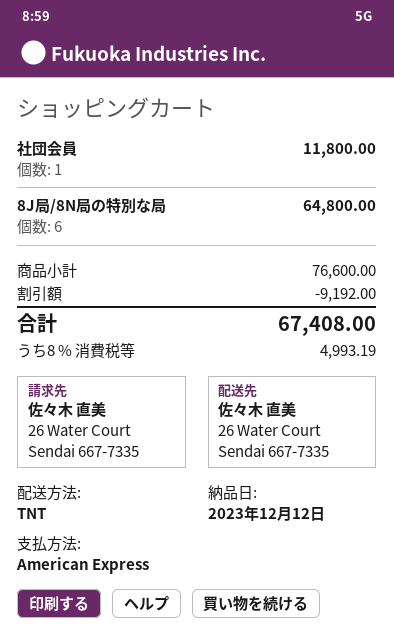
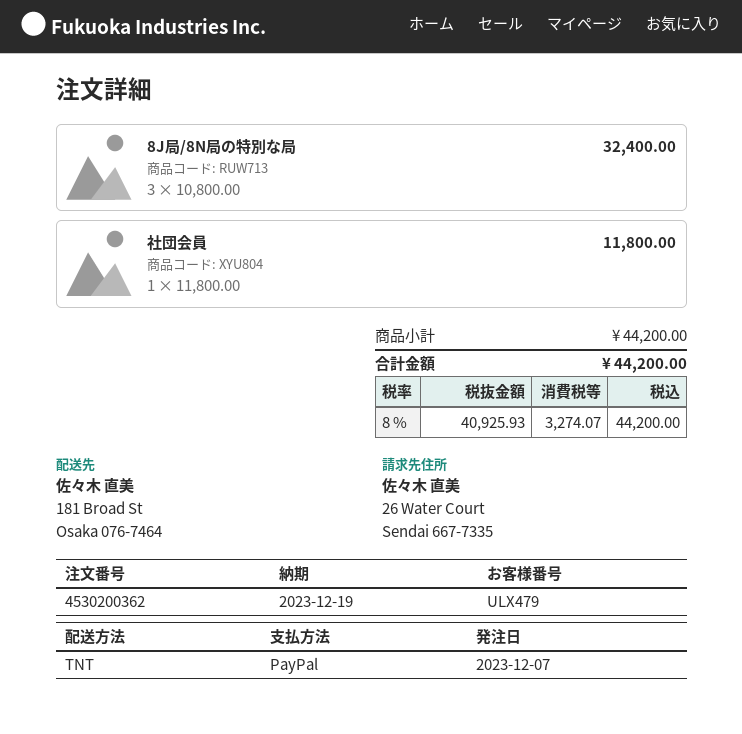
delivery date: 2023-12-12 -> 2023-12-19
payment method: American Express -> PayPal
ship to: 26 Water Court, Sendai 667-7335 -> 181 Broad St, Osaka 076-7464
8J局/8N局の特別な局: 6 for 64800.00 -> 3 for 32400.00
subtotal: 76600.00 -> 44200.00
discount: 9192.00 -> none
tax: 8% = 4993.19 -> 8% = 3274.07
total: 67408.00 -> 44200.00

